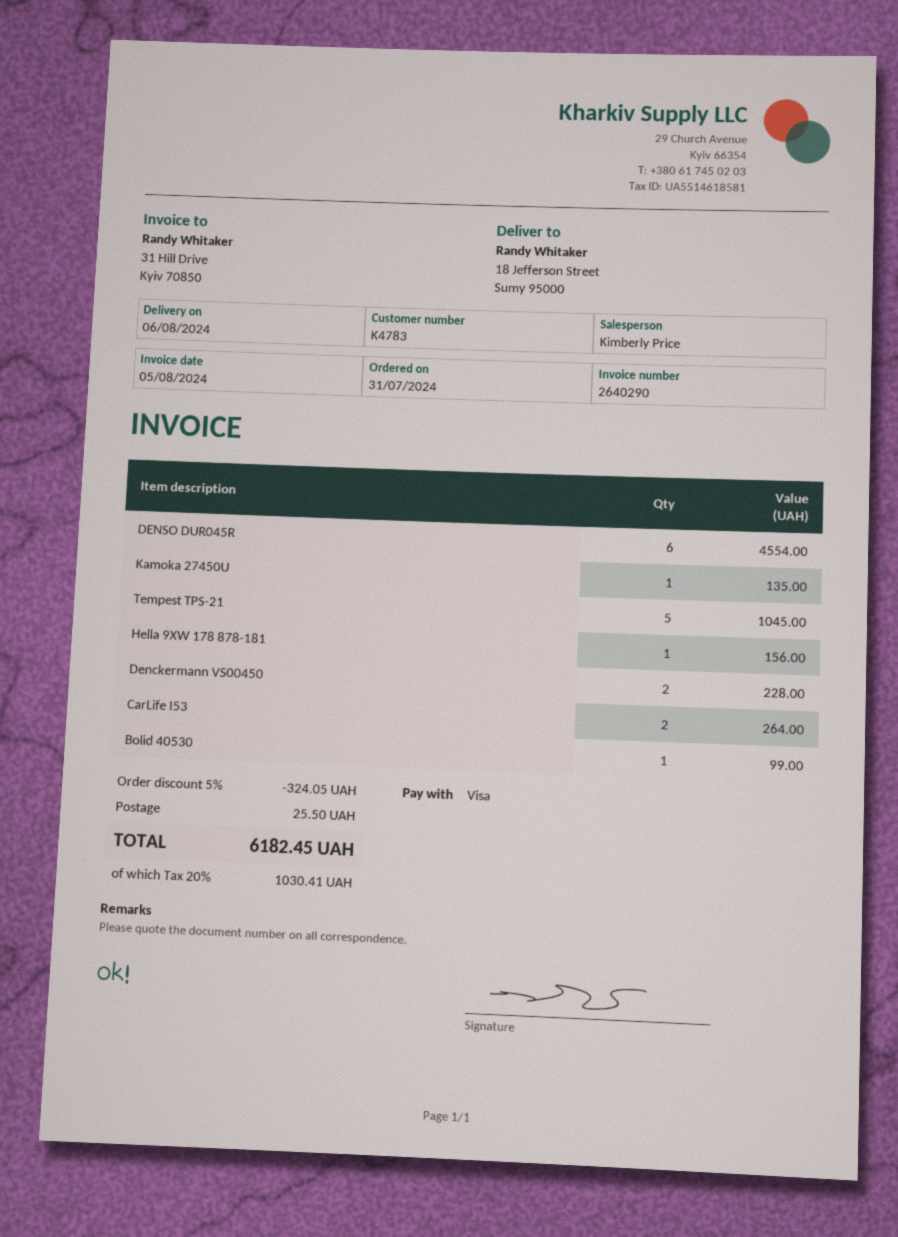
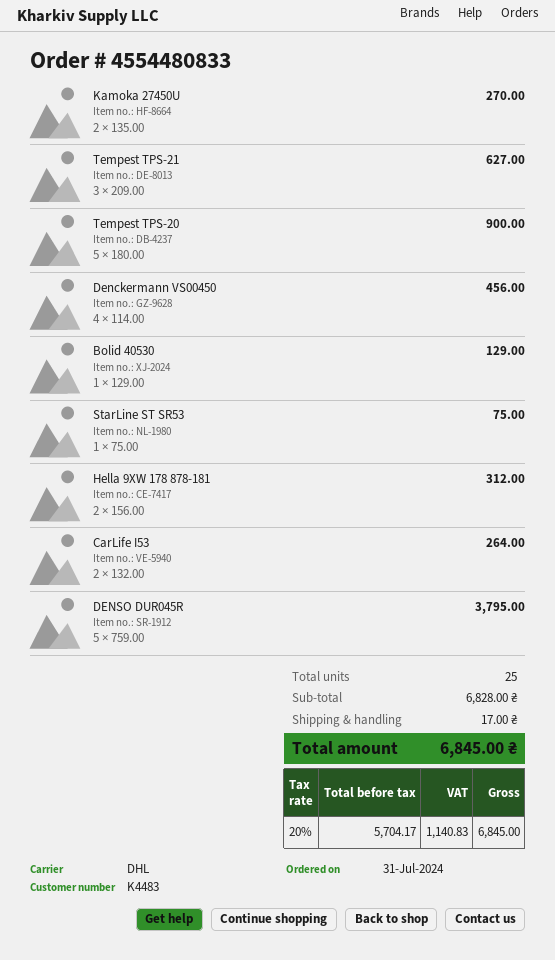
customer number: K4783 -> K4483
DENSO DUR045R: 6 for 4554.00 -> 5 for 3795.00
Kamoka 27450U: 1 for 135.00 -> 2 for 270.00
Tempest TPS-21: 5 for 1045.00 -> 3 for 627.00
Hella 9XW 178 878-181: 1 for 156.00 -> 2 for 312.00
Denckermann VS00450: 2 for 228.00 -> 4 for 456.00
Bolid 40530: 1 for 99.00 -> 1 for 129.00
Tempest TPS-20: none -> 5 for 900.00
StarLine ST SR53: none -> 1 for 75.00
discount: 5% = 324.05 -> none
shipping: 25.50 -> 17.00
tax: 20% = 1030.41 -> 20% = 1140.83
total: 6182.45 -> 6845.00

